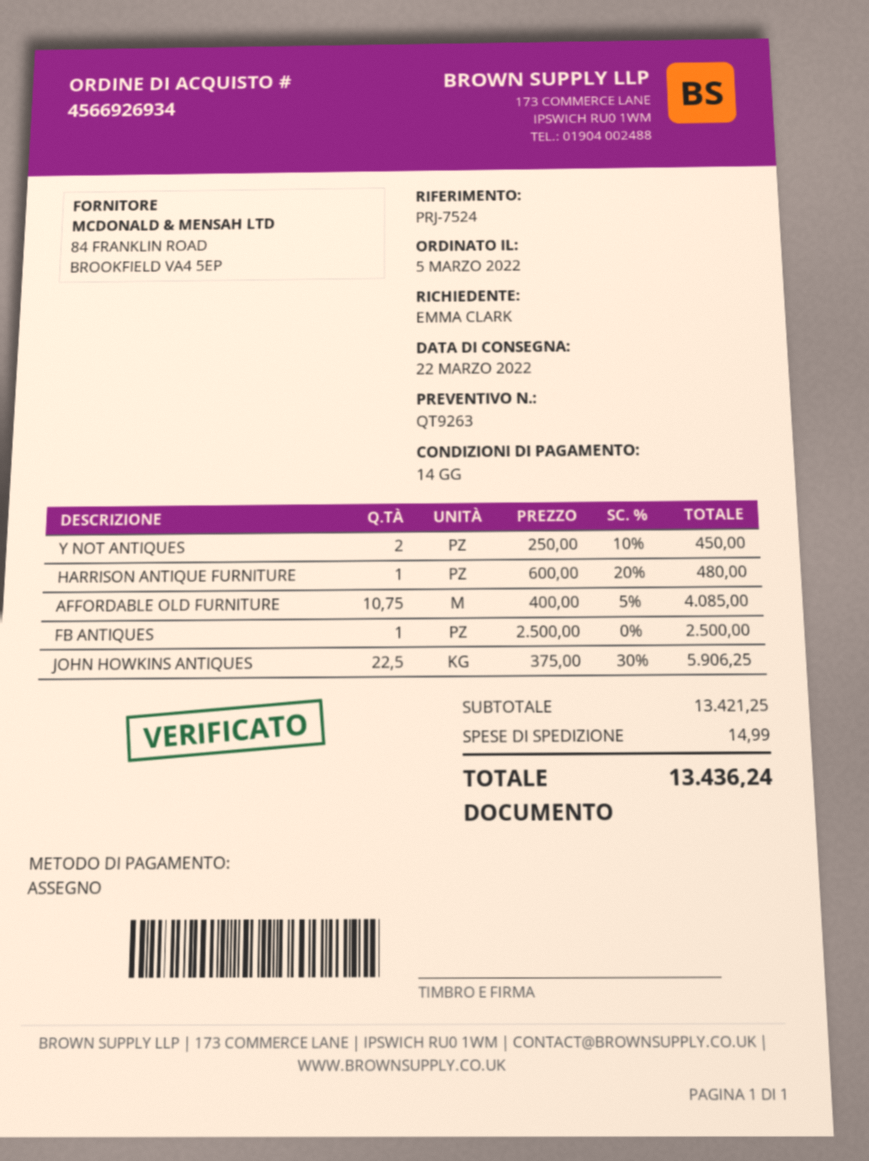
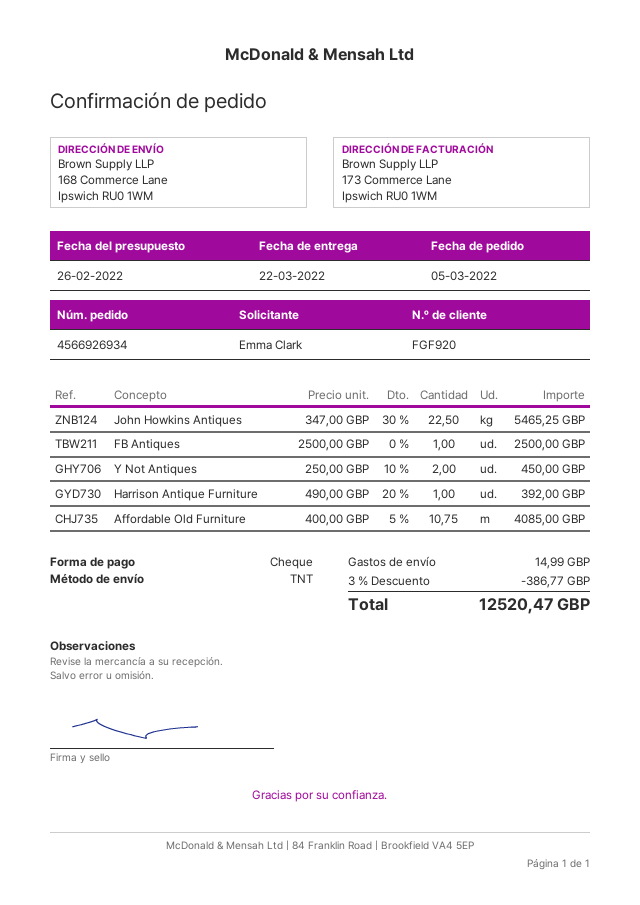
HARRISON ANTIQUE FURNITURE: 1 x 600.00 - 20% = 480.00 -> 1 x 490.00 - 20% = 392.00
JOHN HOWKINS ANTIQUES: 22.5 x 375.00 - 30% = 5906.25 -> 22.5 x 347.00 - 30% = 5465.25
discount: none -> 3% = 386.77
total: 13436.24 -> 12520.47

